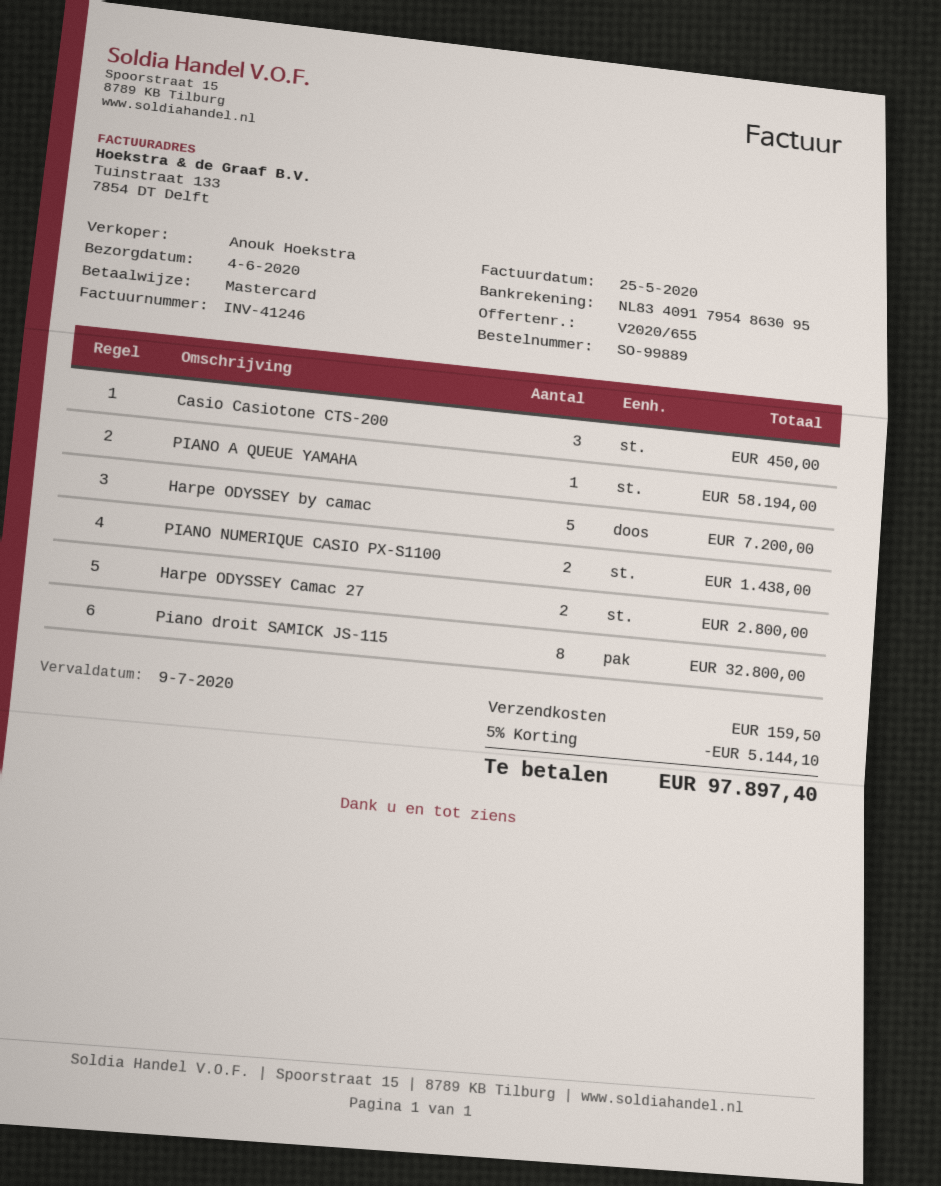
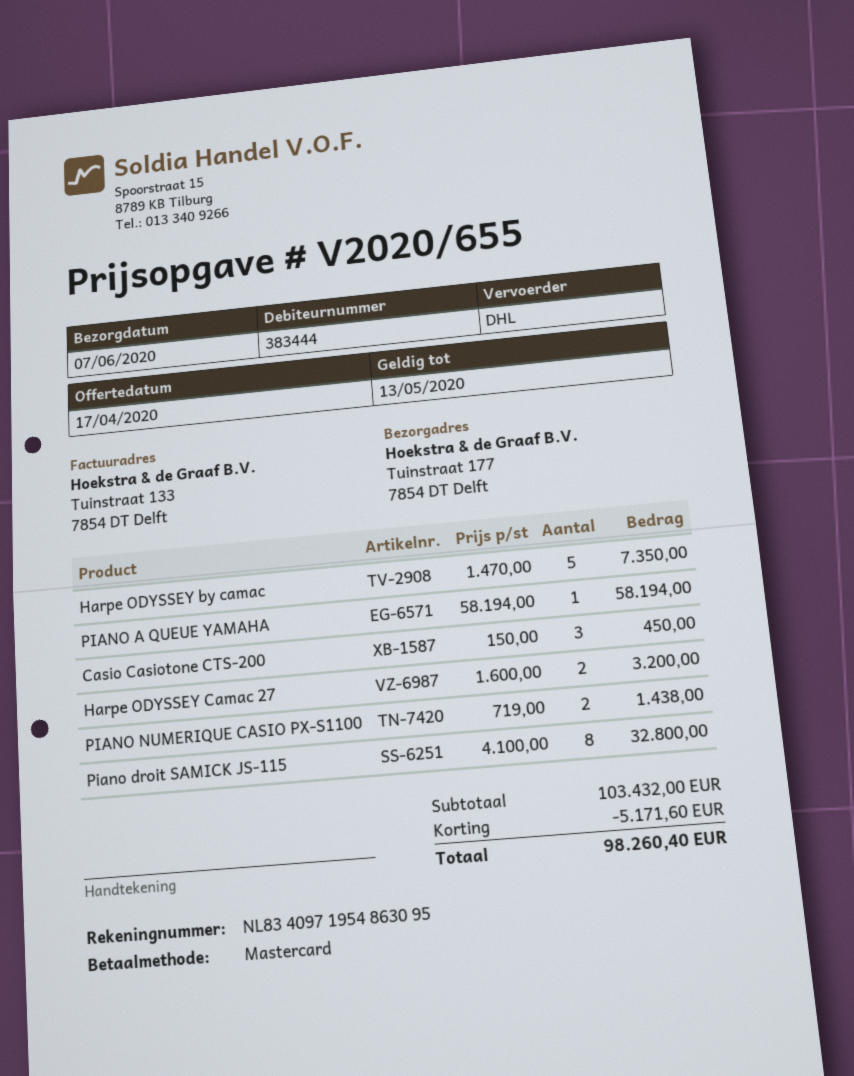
delivery date: 2020-06-04 -> 2020-06-07
bank account: NL8340917954863095 -> NL8340971954863095
Harpe ODYSSEY by camac: 5 for 7200.00 -> 5 for 7350.00
Harpe ODYSSEY Camac 27: 2 for 2800.00 -> 2 for 3200.00
discount: 5144.10 -> 5171.60
shipping: 159.50 -> none
total: 97897.40 -> 98260.40

